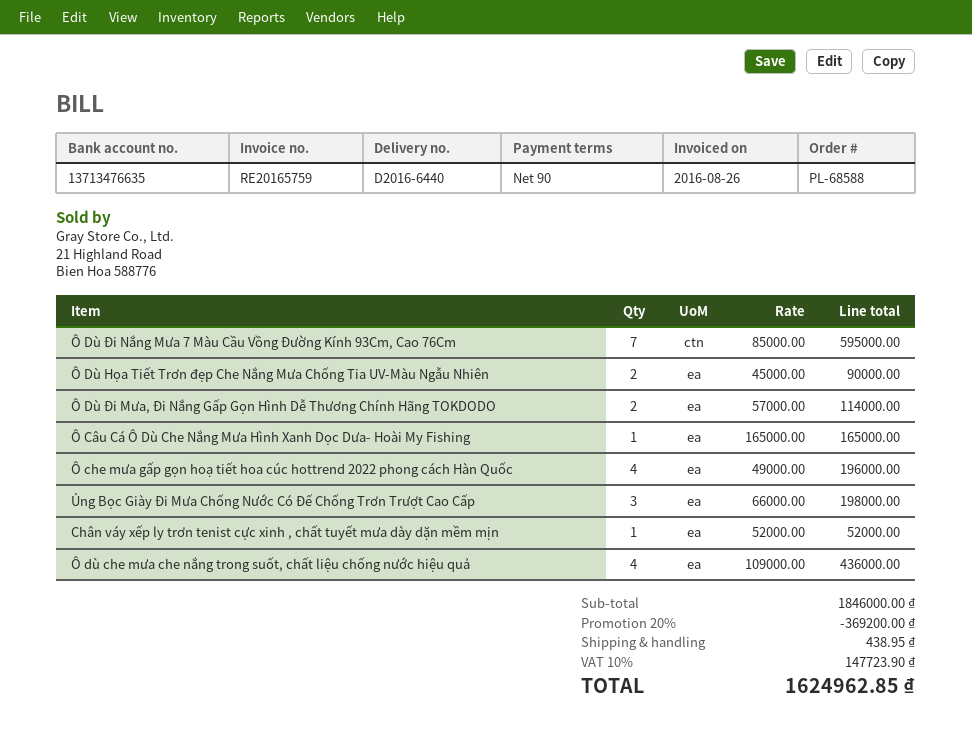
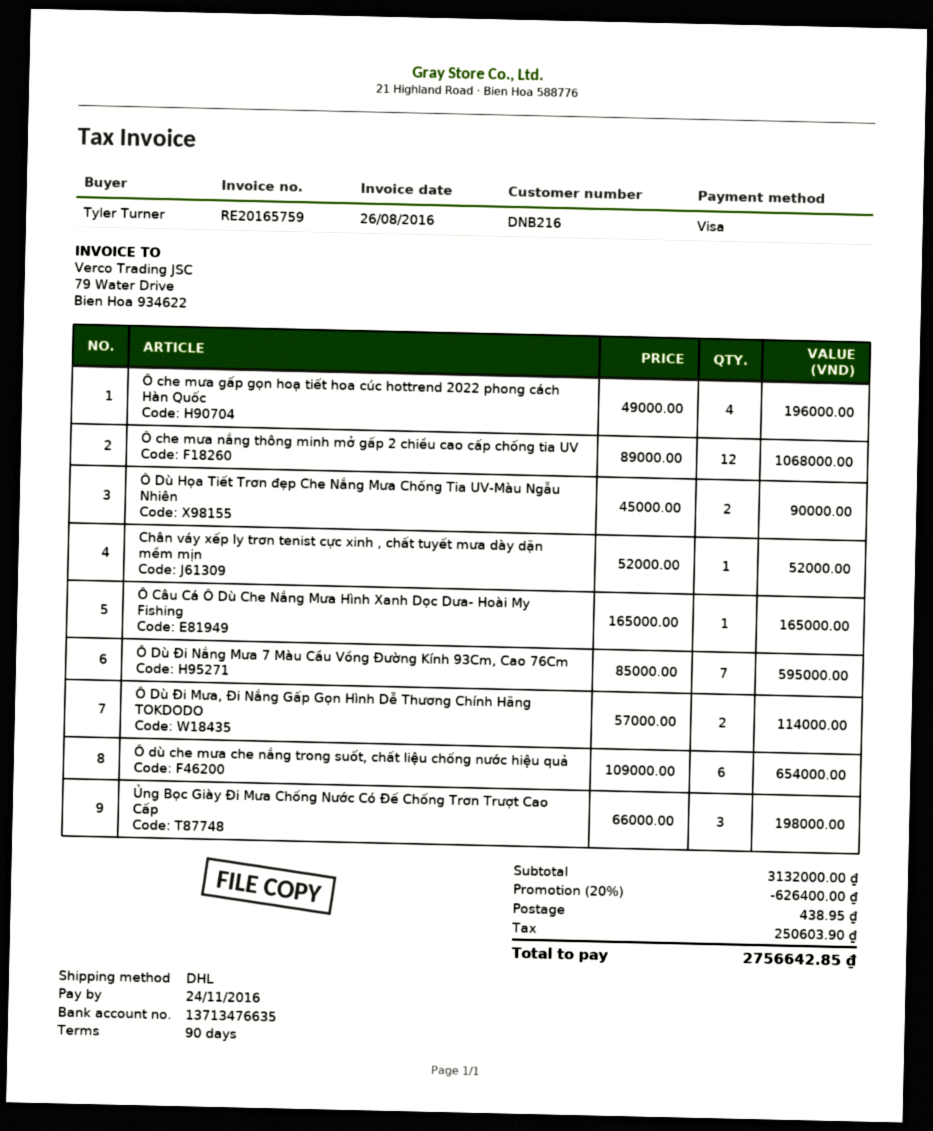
Ô dù che mưa che nắng trong suốt, chất liệu chống nước hiệu quả: 4 x 109000.00 = 436000.00 -> 6 x 109000.00 = 654000.00
Ô che mưa nắng thông minh mở gấp 2 chiều cao cấp chống tia UV: none -> 12 x 89000.00 = 1068000.00
subtotal: 1846000.00 -> 3132000.00
discount: 20% = 369200.00 -> 20% = 626400.00
tax: 147723.90 -> 250603.90
total: 1624962.85 -> 2756642.85

